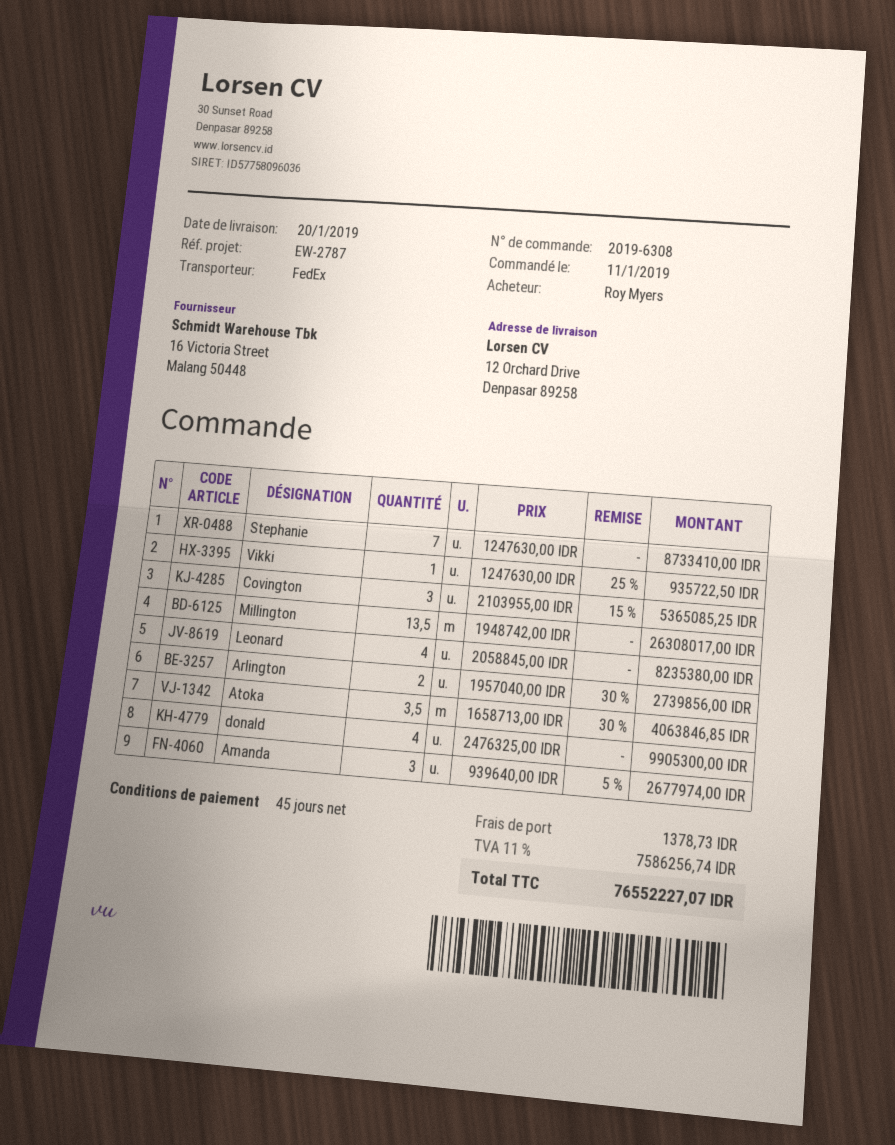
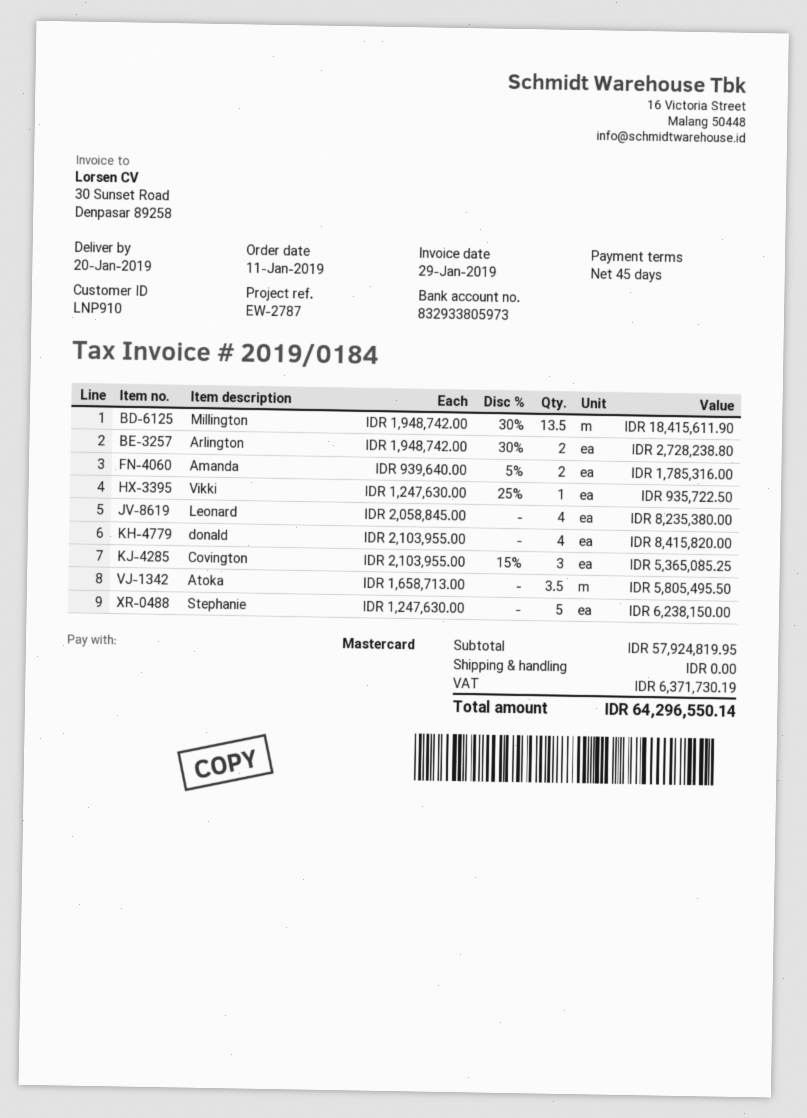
Stephanie: 7 x 1247630.00 = 8733410.00 -> 5 x 1247630.00 = 6238150.00
Millington: 13.5 x 1948742.00 = 26308017.00 -> 13.5 x 1948742.00 - 30% = 18415611.90
Arlington: 2 x 1957040.00 - 30% = 2739856.00 -> 2 x 1948742.00 - 30% = 2728238.80
Atoka: 3.5 x 1658713.00 - 30% = 4063846.85 -> 3.5 x 1658713.00 = 5805495.50
donald: 4 x 2476325.00 = 9905300.00 -> 4 x 2103955.00 = 8415820.00
Amanda: 3 x 939640.00 - 5% = 2677974.00 -> 2 x 939640.00 - 5% = 1785316.00
shipping: 1378.73 -> 0.00
tax: 7586256.74 -> 6371730.19
total: 76552227.07 -> 64296550.14

